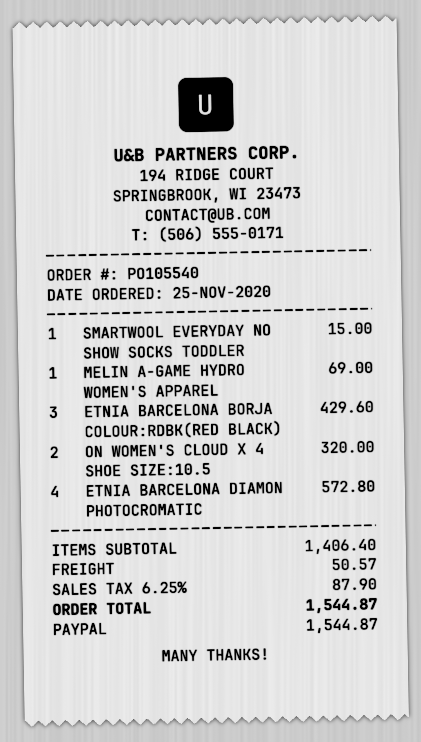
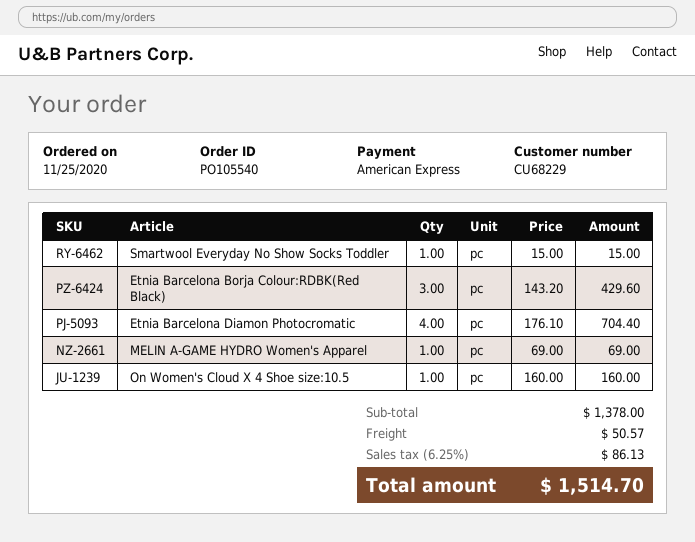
payment method: PayPal -> American Express
ON WOMEN'S CLOUD X 4 SHOE SIZE:10.5: 2 for 320.00 -> 1 for 160.00
ETNIA BARCELONA DIAMON PHOTOCROMATIC: 4 for 572.80 -> 4 for 704.40
subtotal: 1406.40 -> 1378.00
tax: 6.25% = 87.90 -> 6.25% = 86.13
total: 1544.87 -> 1514.70

